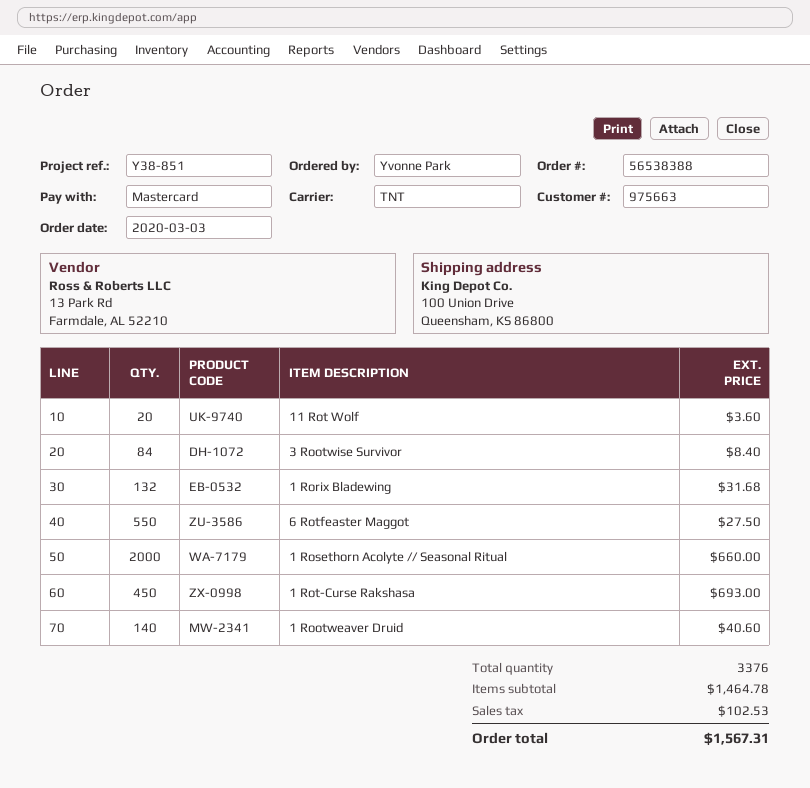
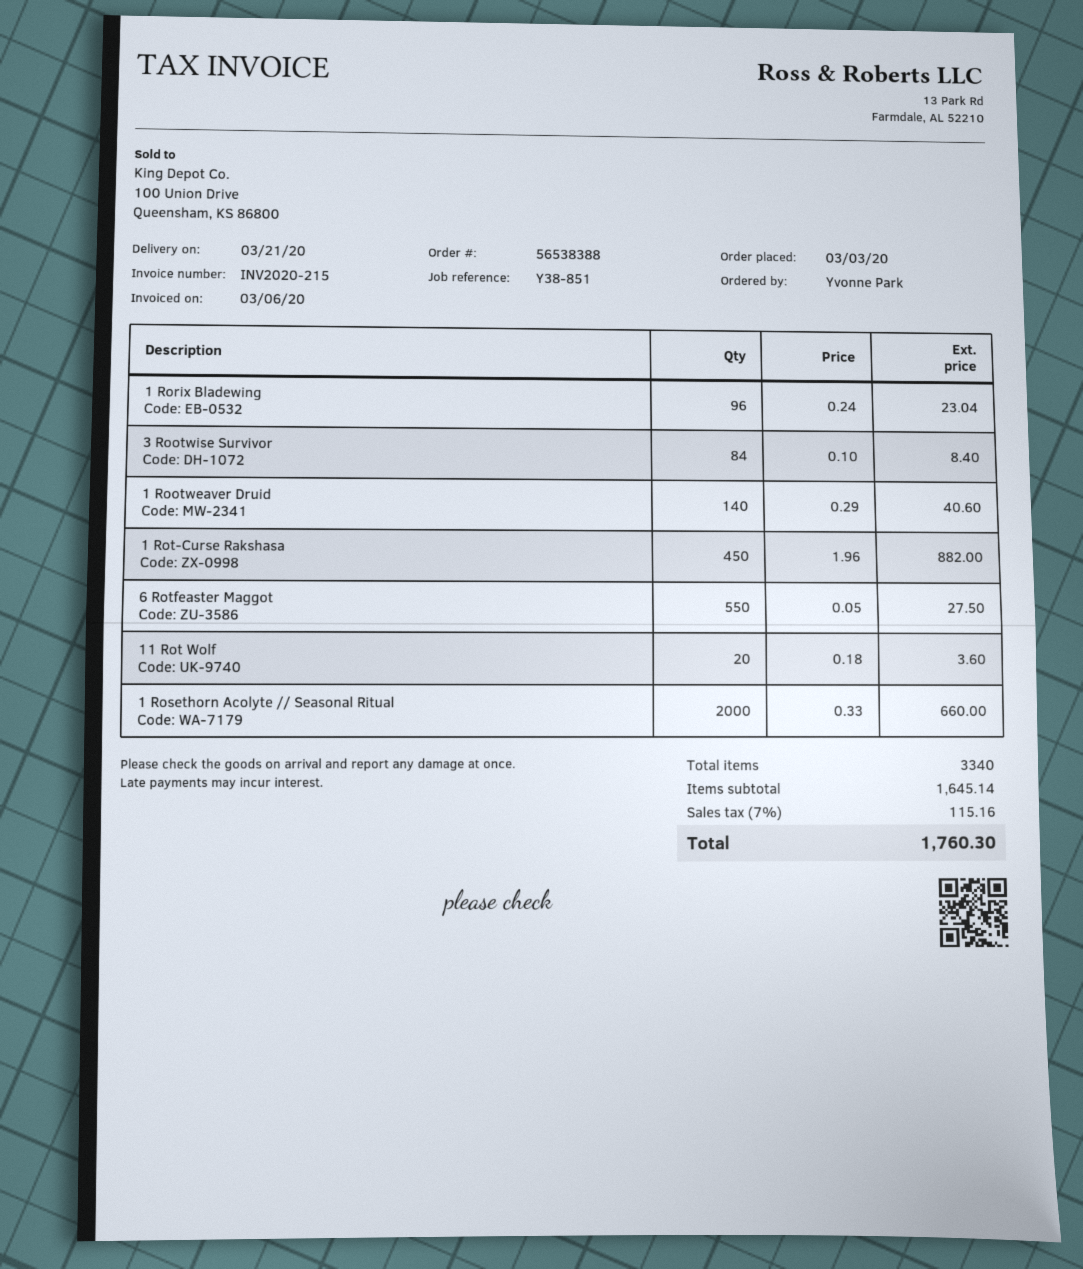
1 Rorix Bladewing: 132 for 31.68 -> 96 for 23.04
1 Rot-Curse Rakshasa: 450 for 693.00 -> 450 for 882.00
total quantity: 3376 -> 3340
subtotal: 1464.78 -> 1645.14
tax: 102.53 -> 115.16
total: 1567.31 -> 1760.30

